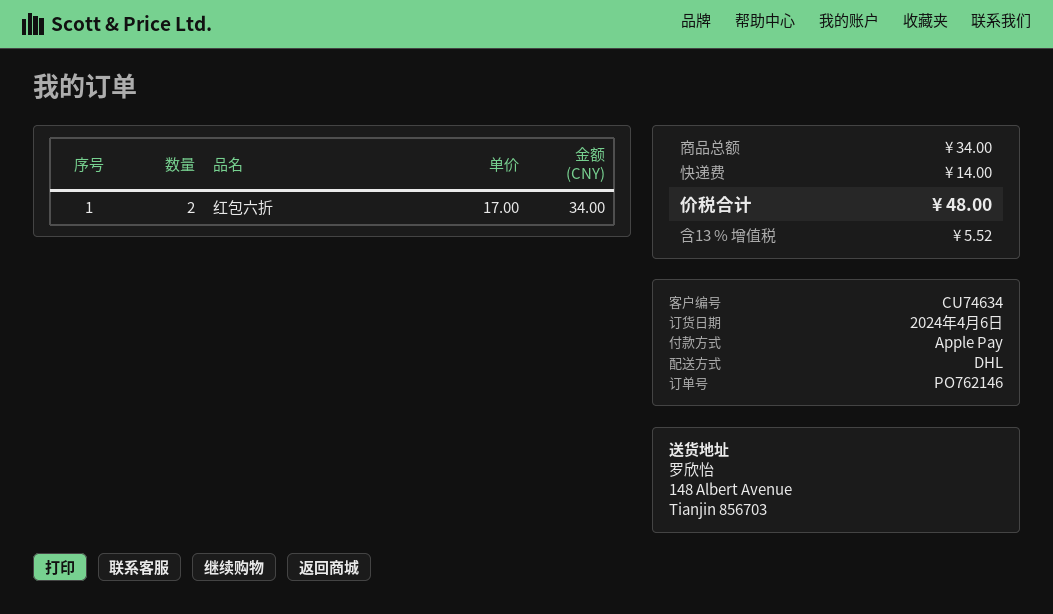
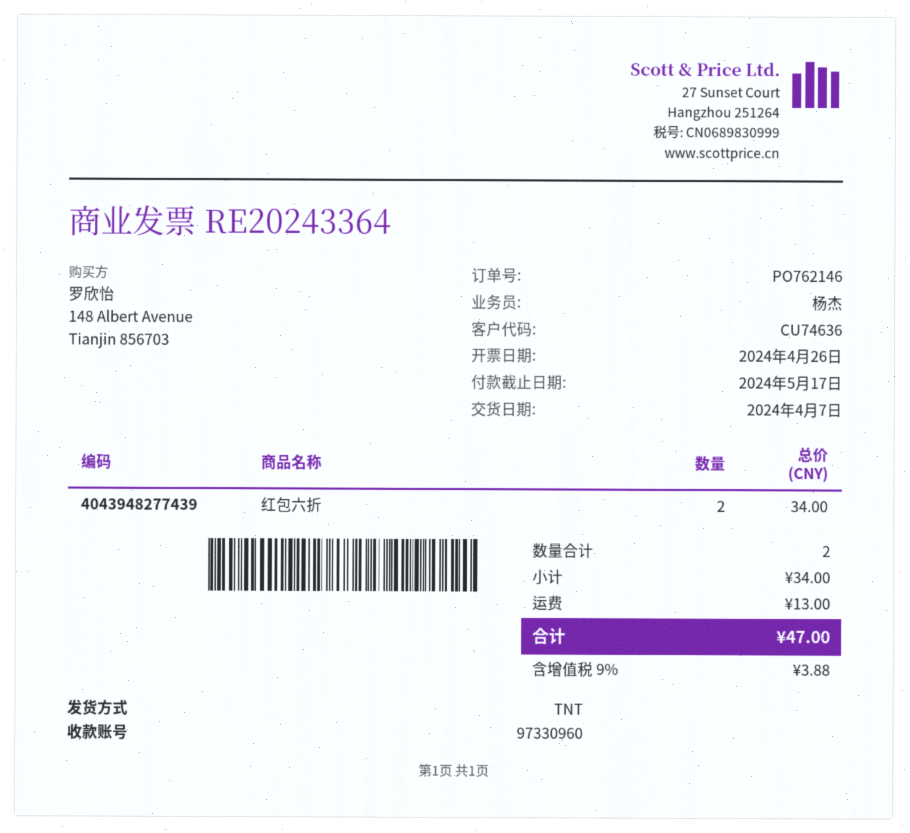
customer number: CU74634 -> CU74636
shipping method: DHL -> TNT
shipping: 14.00 -> 13.00
tax: 13% = 5.52 -> 9% = 3.88
total: 48.00 -> 47.00

